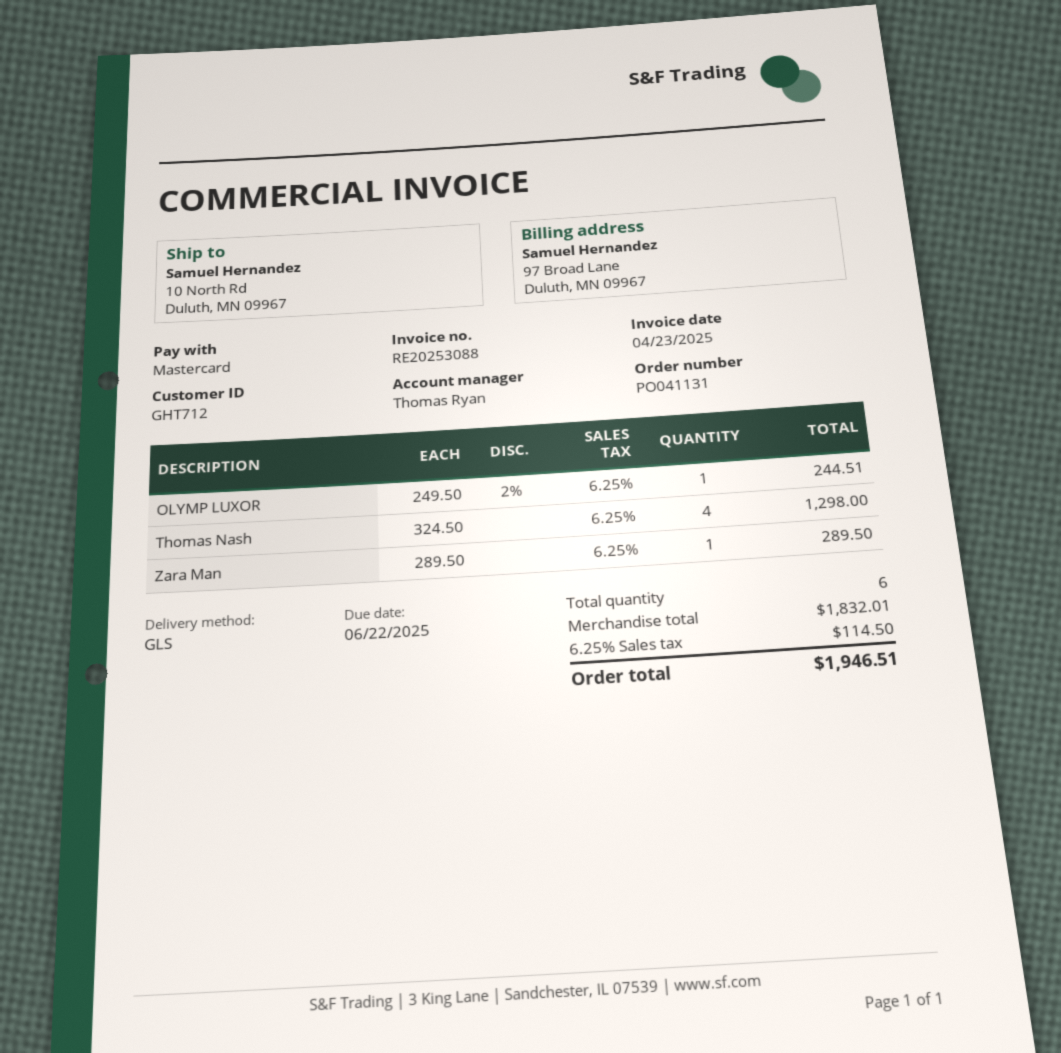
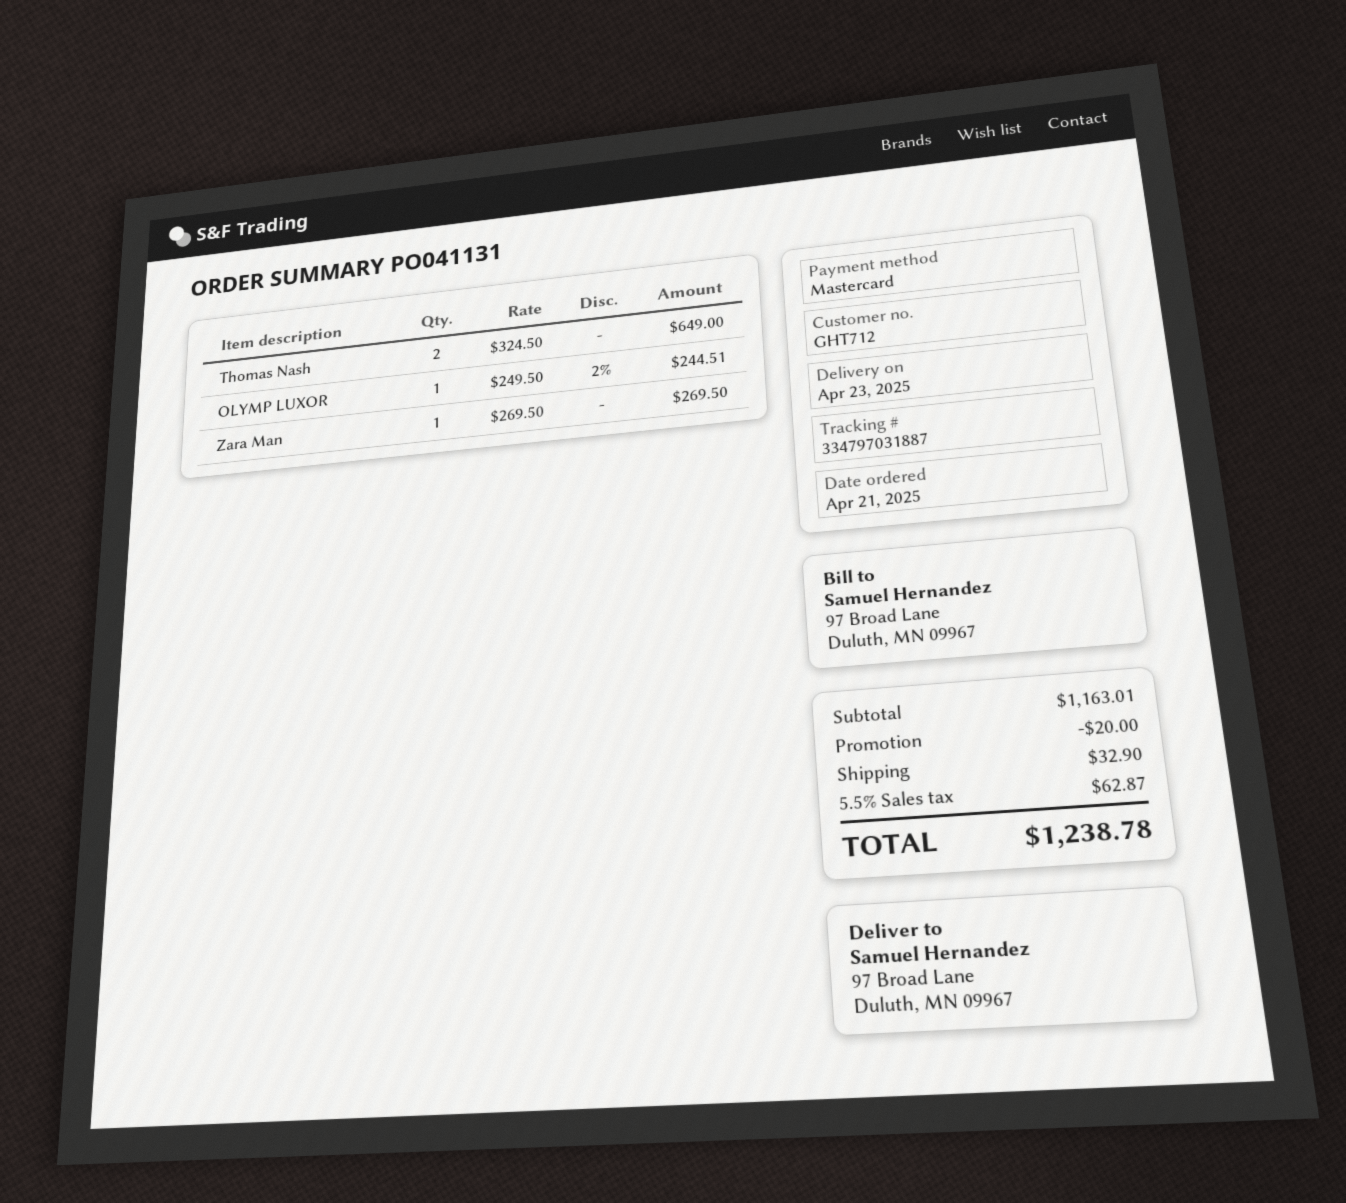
ship to: 10 North Rd, Duluth, MN 09967 -> 97 Broad Lane, Duluth, MN 09967
Thomas Nash: 4 x 324.50 = 1298.00 -> 2 x 324.50 = 649.00
Zara Man: 1 x 289.50 = 289.50 -> 1 x 269.50 = 269.50
subtotal: 1832.01 -> 1163.01
discount: none -> 20.00
shipping: none -> 32.90
tax: 6.25% = 114.50 -> 5.5% = 62.87
total: 1946.51 -> 1238.78

